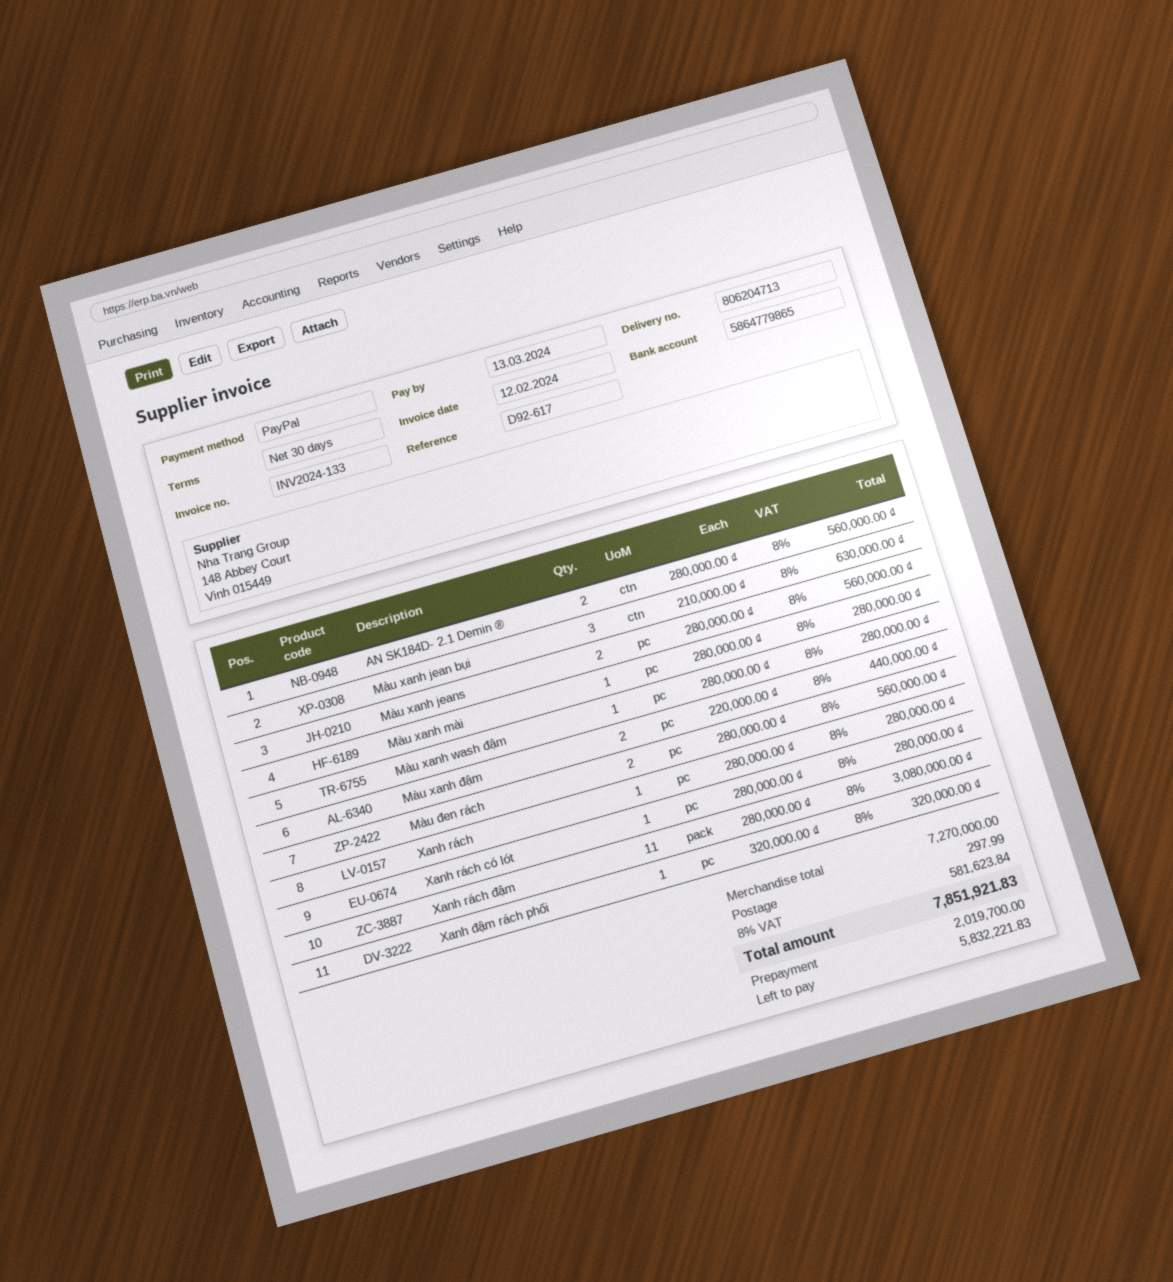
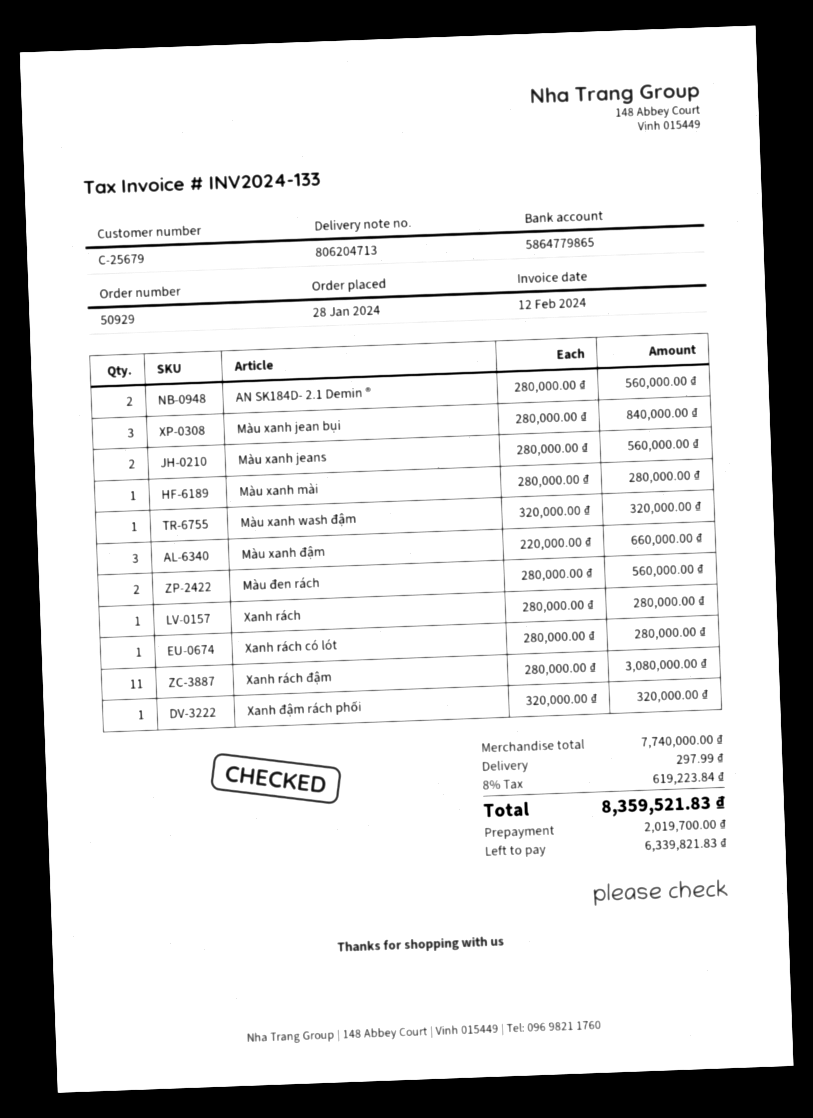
Màu xanh jean bụi: 3 x 210000.00 = 630000.00 -> 3 x 280000.00 = 840000.00
Màu xanh wash đậm: 1 x 280000.00 = 280000.00 -> 1 x 320000.00 = 320000.00
Màu xanh đậm: 2 x 220000.00 = 440000.00 -> 3 x 220000.00 = 660000.00
subtotal: 7270000.00 -> 7740000.00
tax: 8% = 581623.84 -> 8% = 619223.84
total: 7851921.83 -> 8359521.83
balance: 5832221.83 -> 6339821.83

